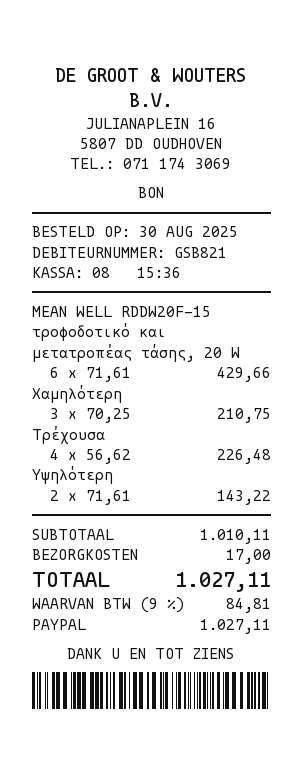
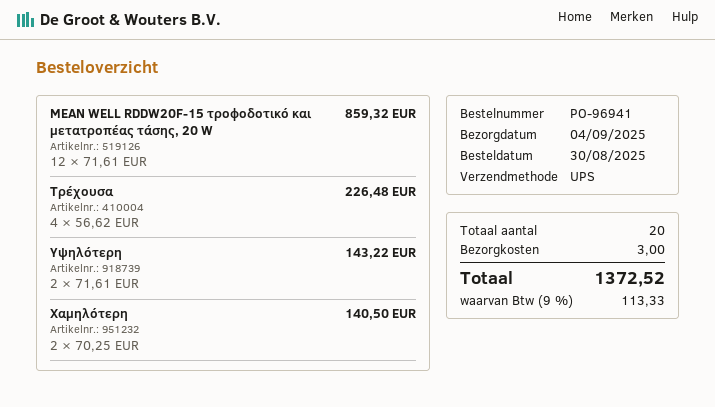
MEAN WELL RDDW20F-15 τροφοδοτικό και μετατροπέας τάσης, 20 W: 6 x 71.61 = 429.66 -> 12 x 71.61 = 859.32
Χαμηλότερη: 3 x 70.25 = 210.75 -> 2 x 70.25 = 140.50
shipping: 17.00 -> 3.00
tax: 9% = 84.81 -> 9% = 113.33
total: 1027.11 -> 1372.52

